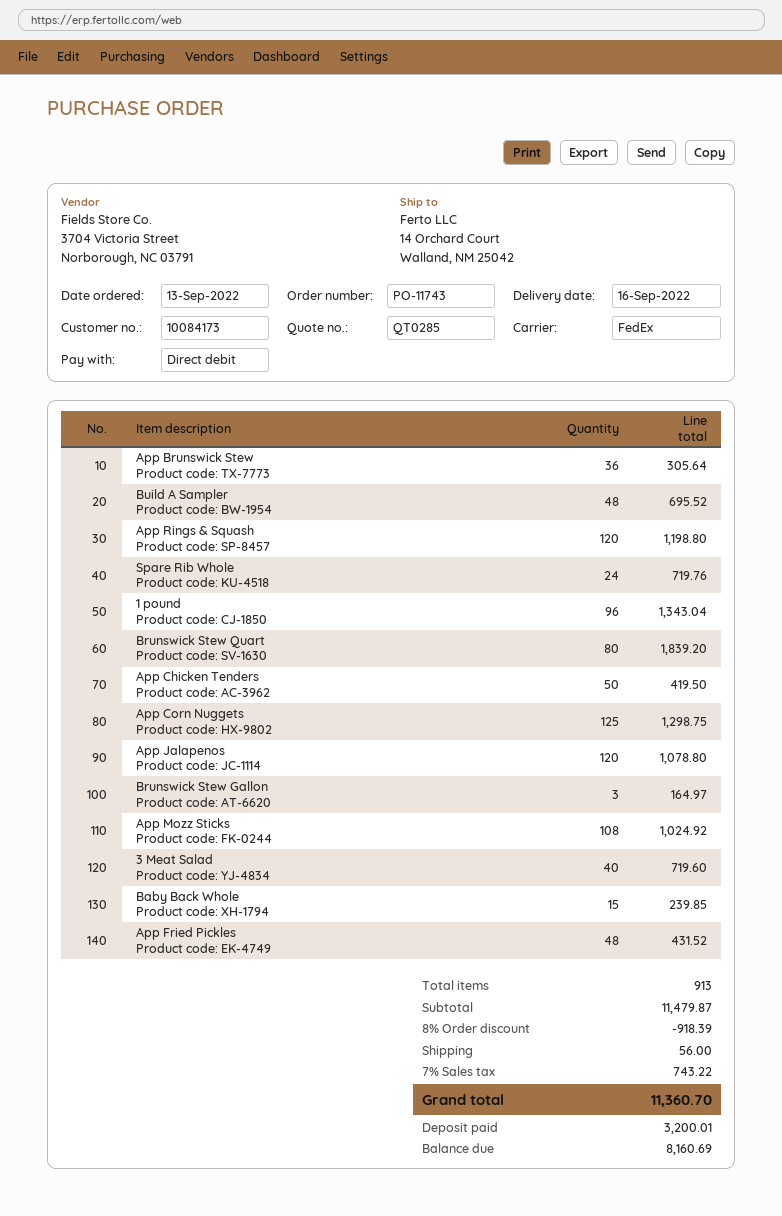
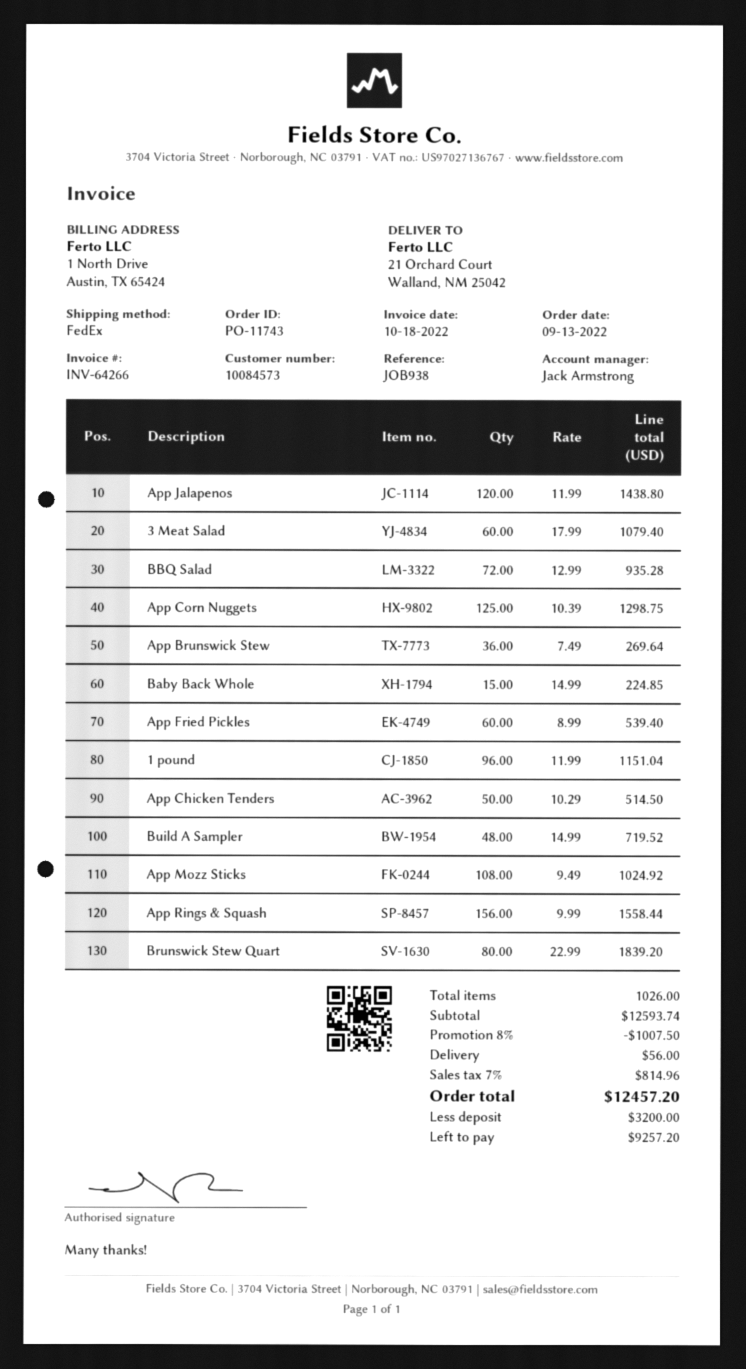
customer number: 10084173 -> 10084573
ship to: 14 Orchard Court, Walland, NM 25042 -> 21 Orchard Court, Walland, NM 25042
App Brunswick Stew: 36 for 305.64 -> 36 for 269.64
Build A Sampler: 48 for 695.52 -> 48 for 719.52
App Rings & Squash: 120 for 1198.80 -> 156 for 1558.44
Spare Rib Whole: 24 for 719.76 -> none
1 pound: 96 for 1343.04 -> 96 for 1151.04
App Chicken Tenders: 50 for 419.50 -> 50 for 514.50
App Jalapenos: 120 for 1078.80 -> 120 for 1438.80
Brunswick Stew Gallon: 3 for 164.97 -> none
3 Meat Salad: 40 for 719.60 -> 60 for 1079.40
Baby Back Whole: 15 for 239.85 -> 15 for 224.85
App Fried Pickles: 48 for 431.52 -> 60 for 539.40
BBQ Salad: none -> 72 for 935.28
total quantity: 913 -> 1026
subtotal: 11479.87 -> 12593.74
discount: 8% = 918.39 -> 8% = 1007.50
tax: 7% = 743.22 -> 7% = 814.96
total: 11360.70 -> 12457.20
deposit: 3200.01 -> 3200.00
balance: 8160.69 -> 9257.20

